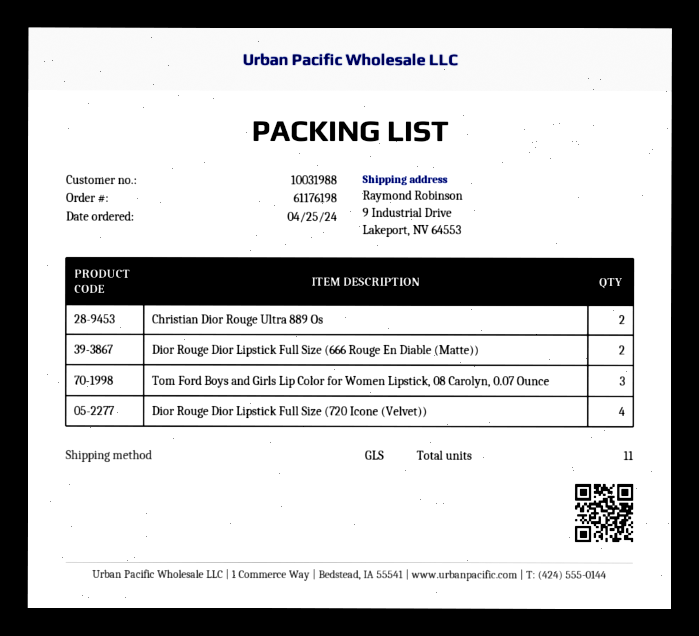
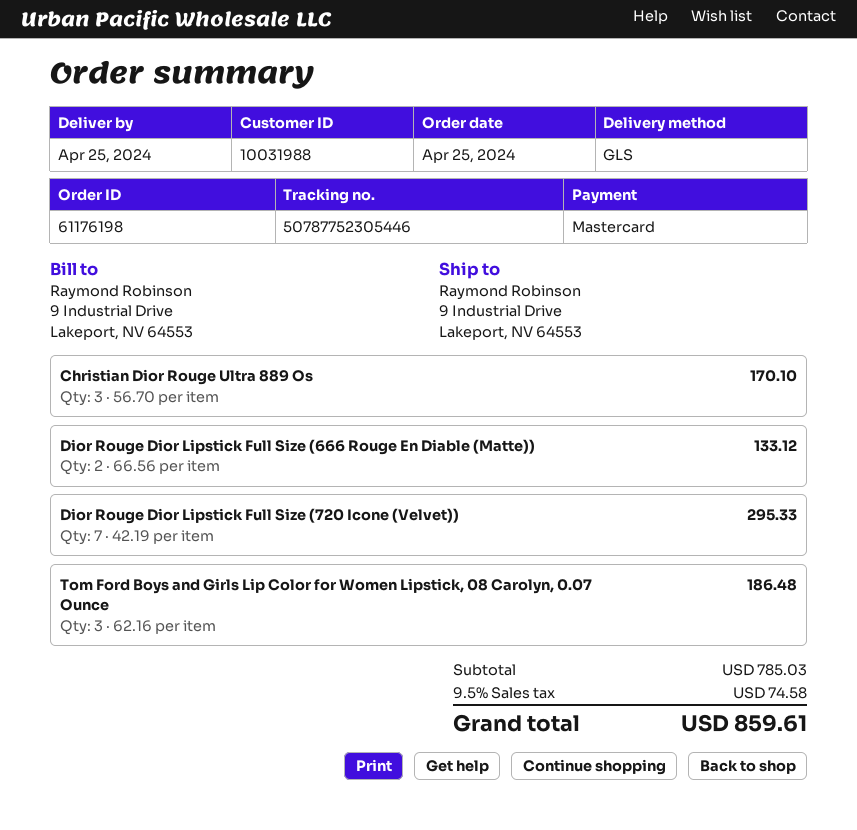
Christian Dior Rouge Ultra 889 Os: 2 -> 3
Dior Rouge Dior Lipstick Full Size (720 Icone (Velvet)): 4 -> 7

